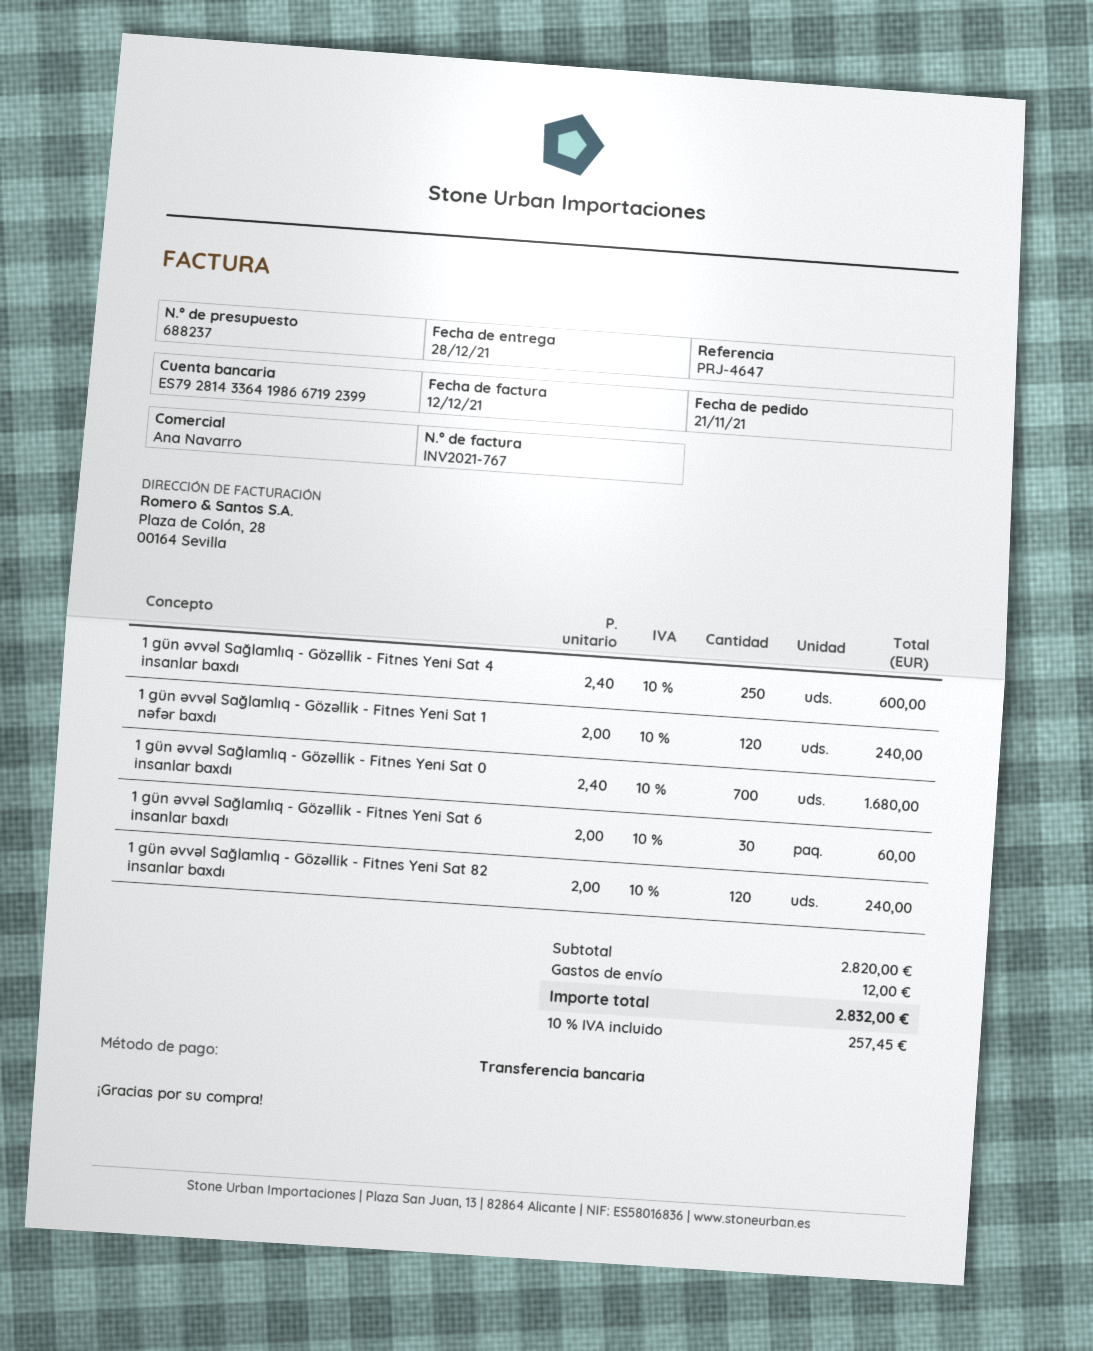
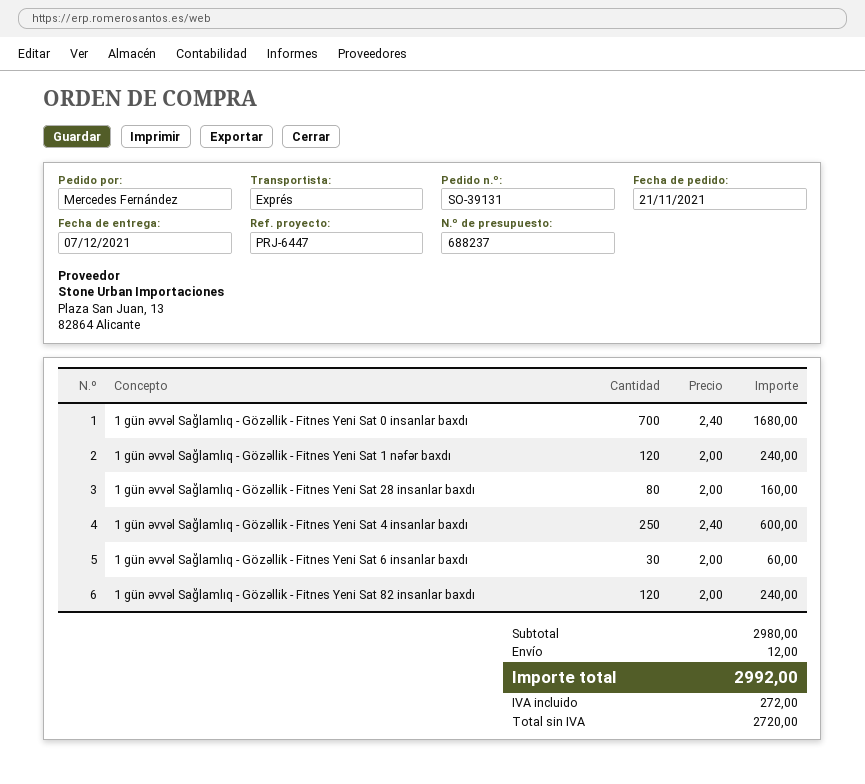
delivery date: 2021-12-28 -> 2021-12-07
reference: PRJ-4647 -> PRJ-6447
1 gün əvvəl Sağlamlıq - Gözəllik - Fitnes Yeni Sat 28 insanlar baxdı: none -> 80 x 2.00 = 160.00
subtotal: 2820.00 -> 2980.00
tax: 257.45 -> 272.00
total: 2832.00 -> 2992.00

